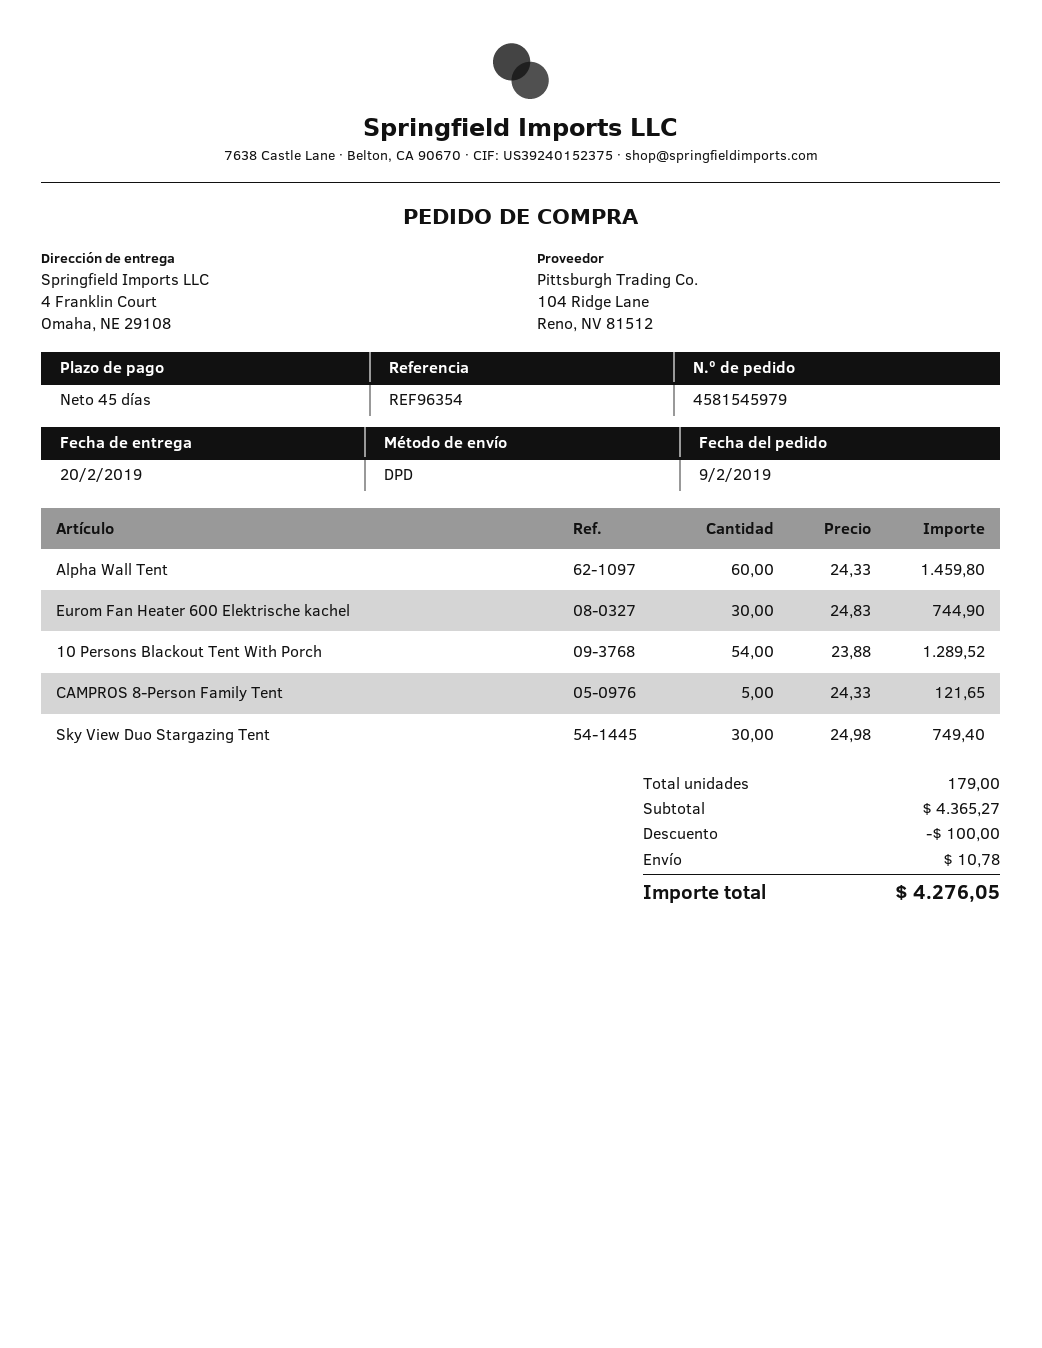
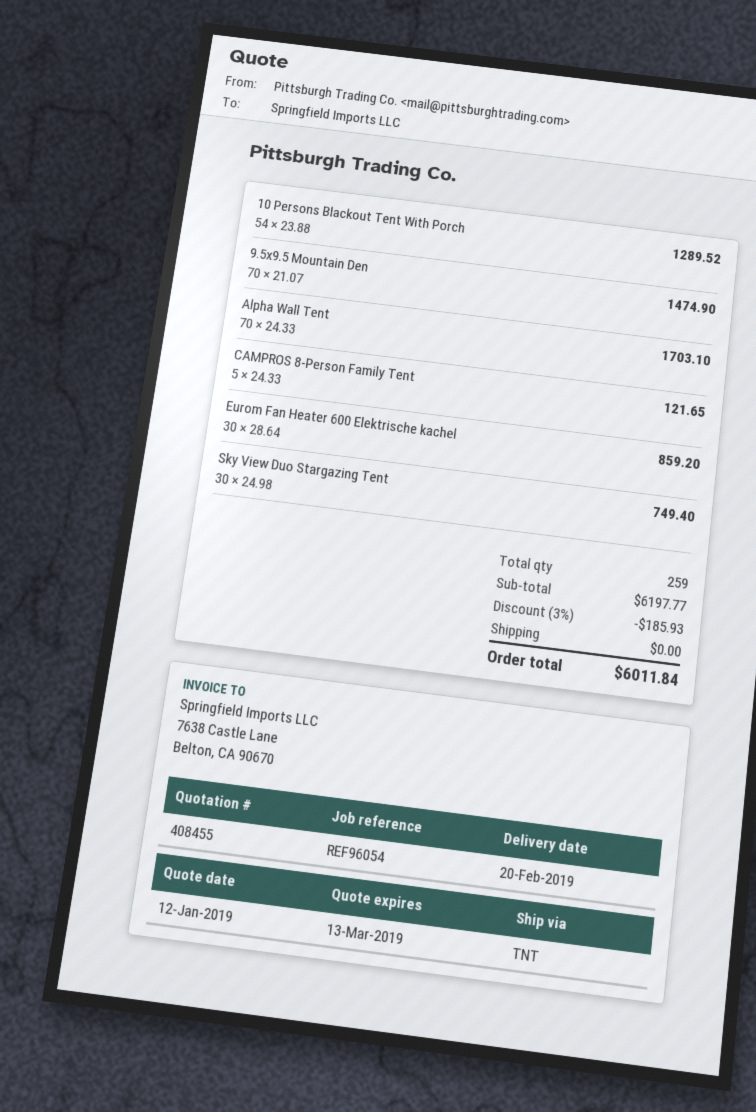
reference: REF96354 -> REF96054
shipping method: DPD -> TNT
Alpha Wall Tent: 60 x 24.33 = 1459.80 -> 70 x 24.33 = 1703.10
Eurom Fan Heater 600 Elektrische kachel: 30 x 24.83 = 744.90 -> 30 x 28.64 = 859.20
9.5x9.5 Mountain Den: none -> 70 x 21.07 = 1474.90
total quantity: 179 -> 259
subtotal: 4365.27 -> 6197.77
discount: 100.00 -> 185.93
shipping: 10.78 -> 0.00
total: 4276.05 -> 6011.84

